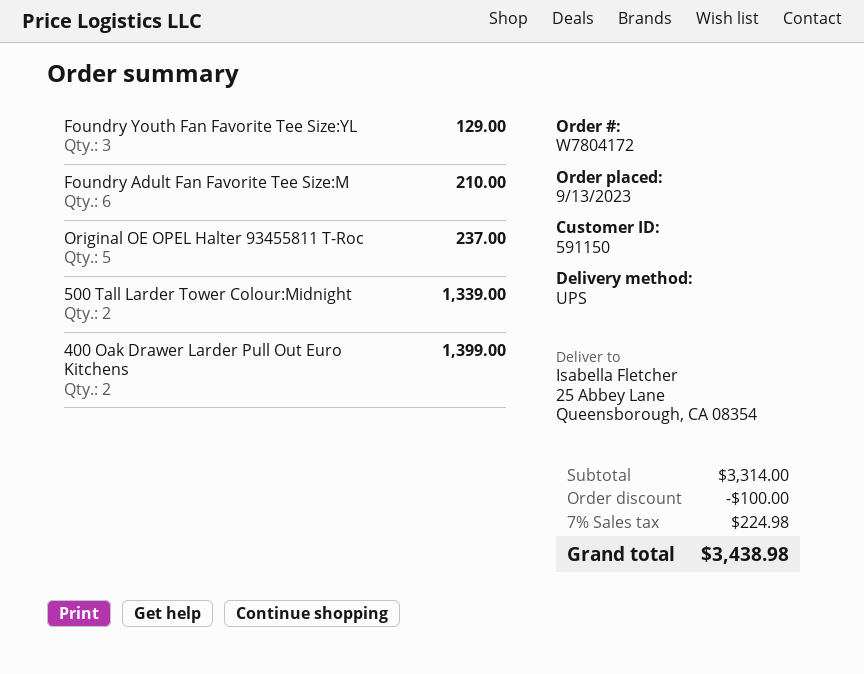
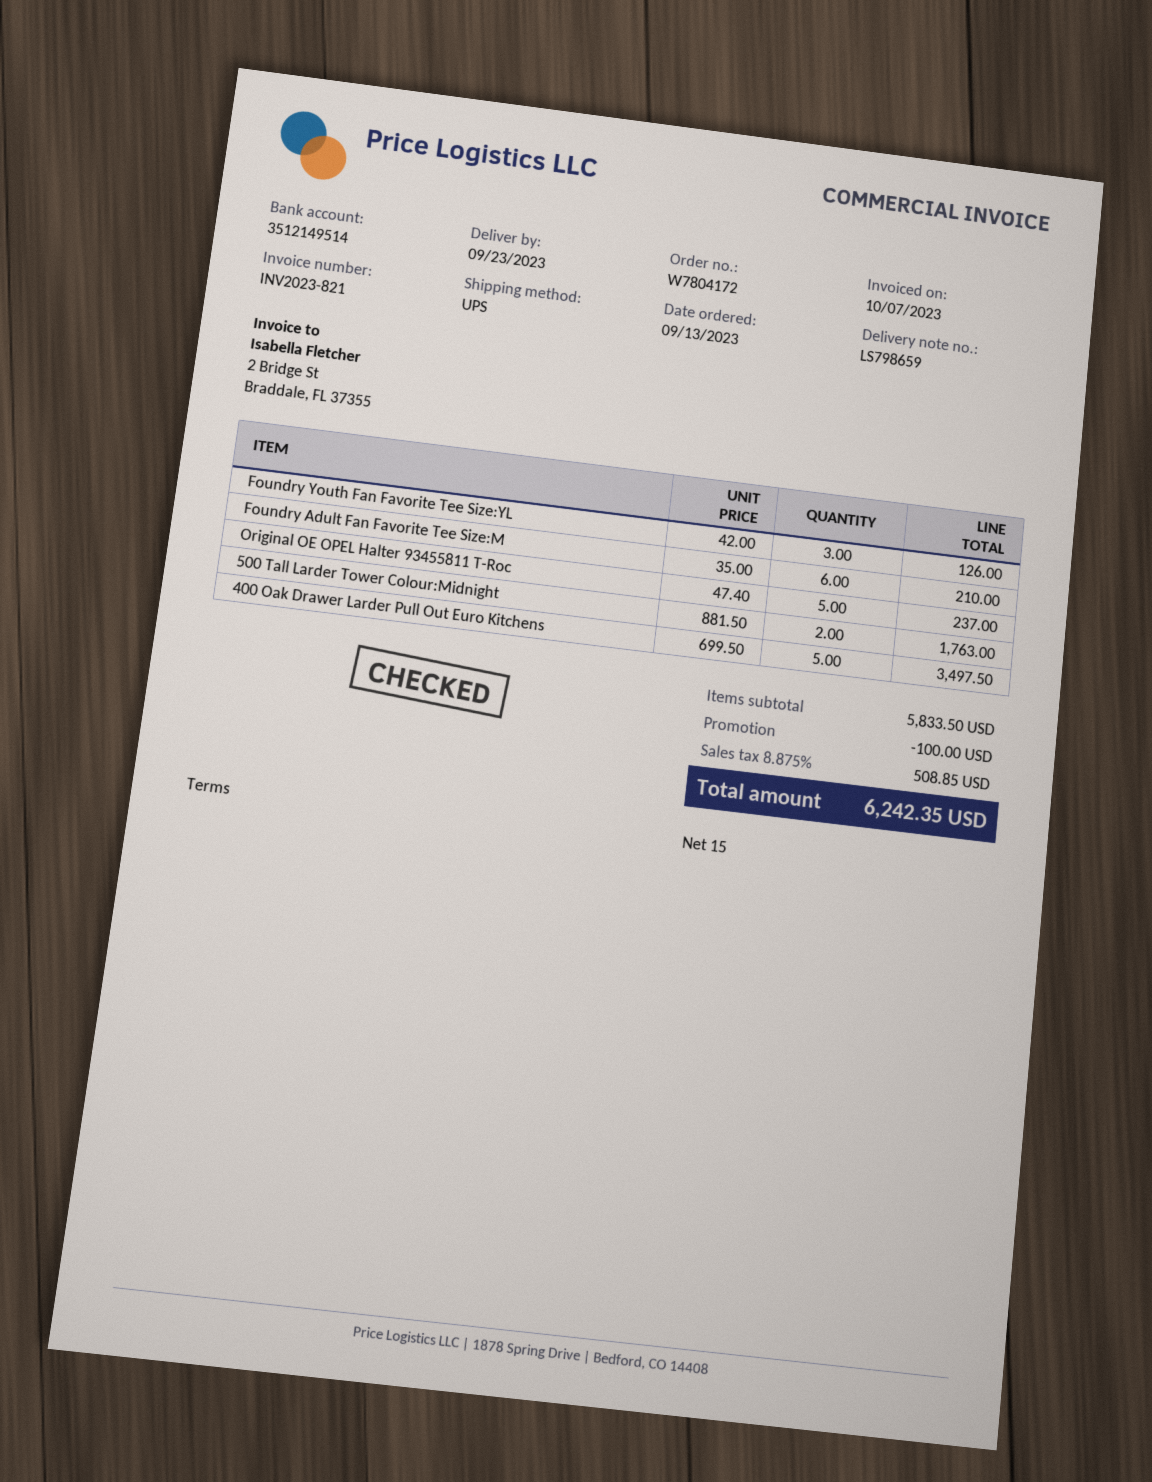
Foundry Youth Fan Favorite Tee Size:YL: 3 for 129.00 -> 3 for 126.00
500 Tall Larder Tower Colour:Midnight: 2 for 1339.00 -> 2 for 1763.00
400 Oak Drawer Larder Pull Out Euro Kitchens: 2 for 1399.00 -> 5 for 3497.50
subtotal: 3314.00 -> 5833.50
tax: 7% = 224.98 -> 8.875% = 508.85
total: 3438.98 -> 6242.35

